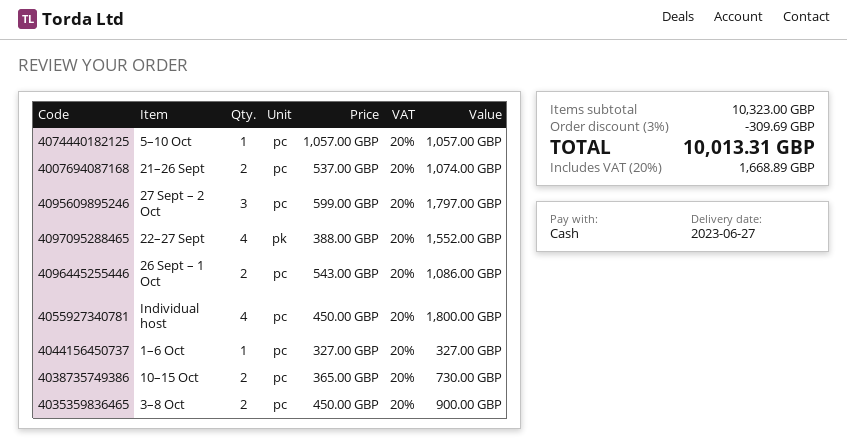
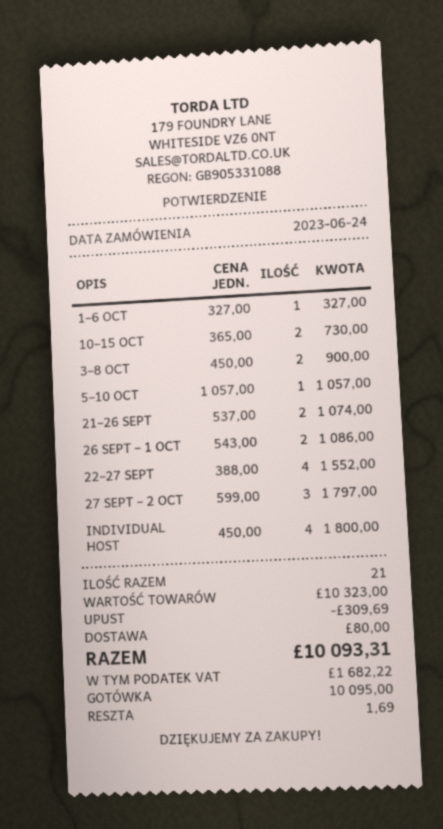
shipping: none -> 80.00
tax: 1668.89 -> 1682.22
total: 10013.31 -> 10093.31

